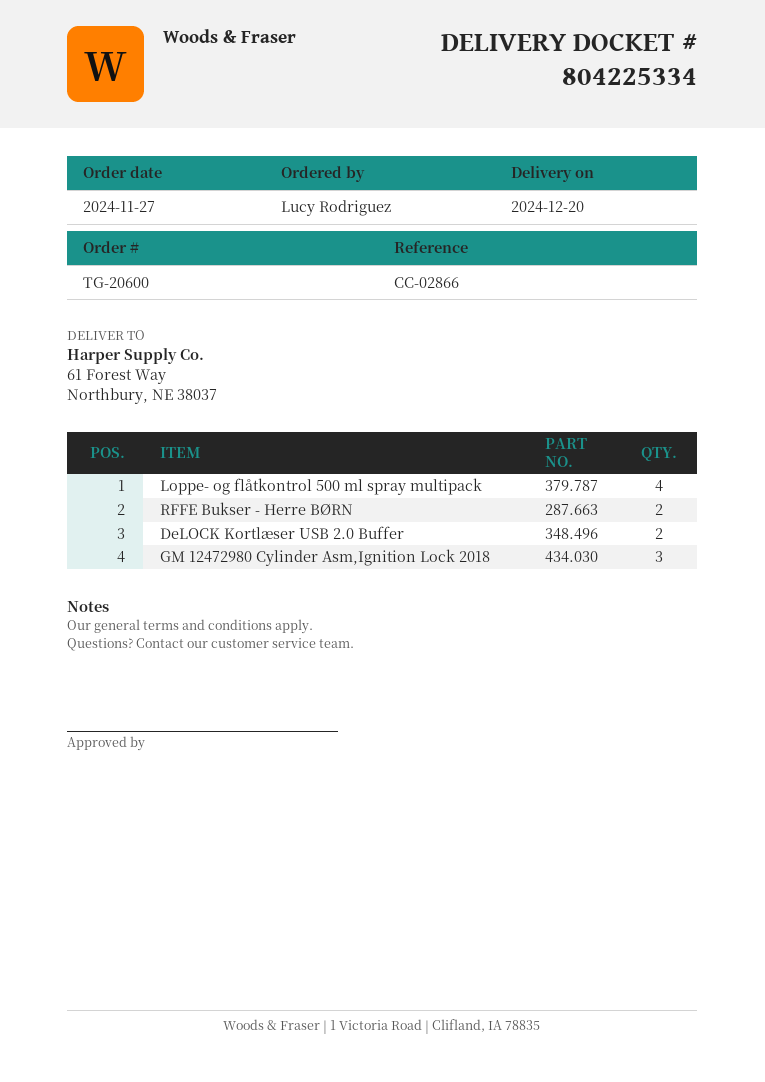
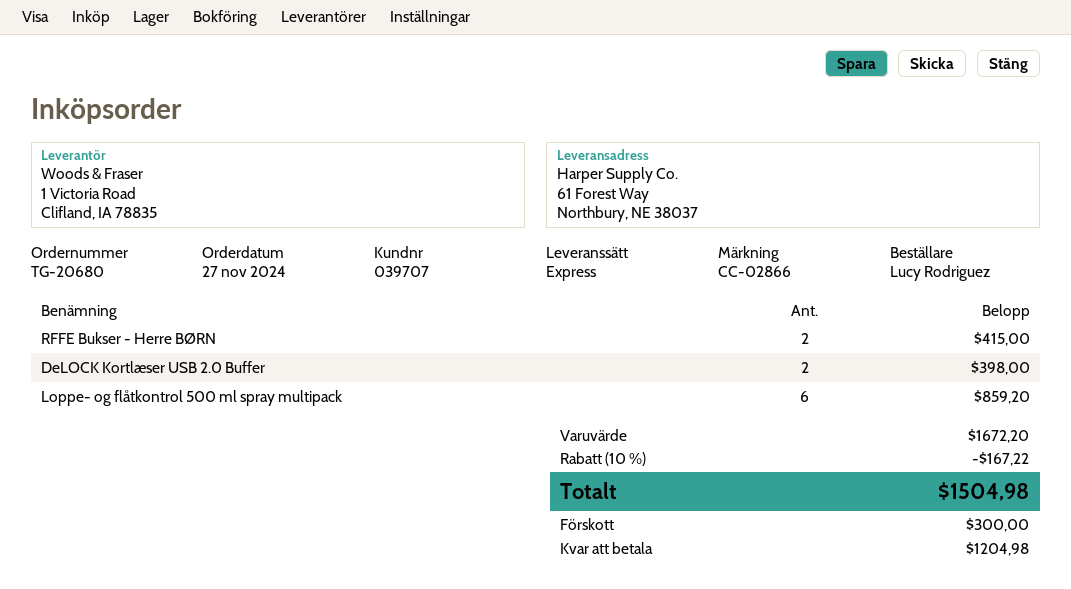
order number: TG-20600 -> TG-20680
Loppe- og flåtkontrol 500 ml spray multipack: 4 -> 6
GM 12472980 Cylinder Asm,Ignition Lock 2018: 3 -> none

